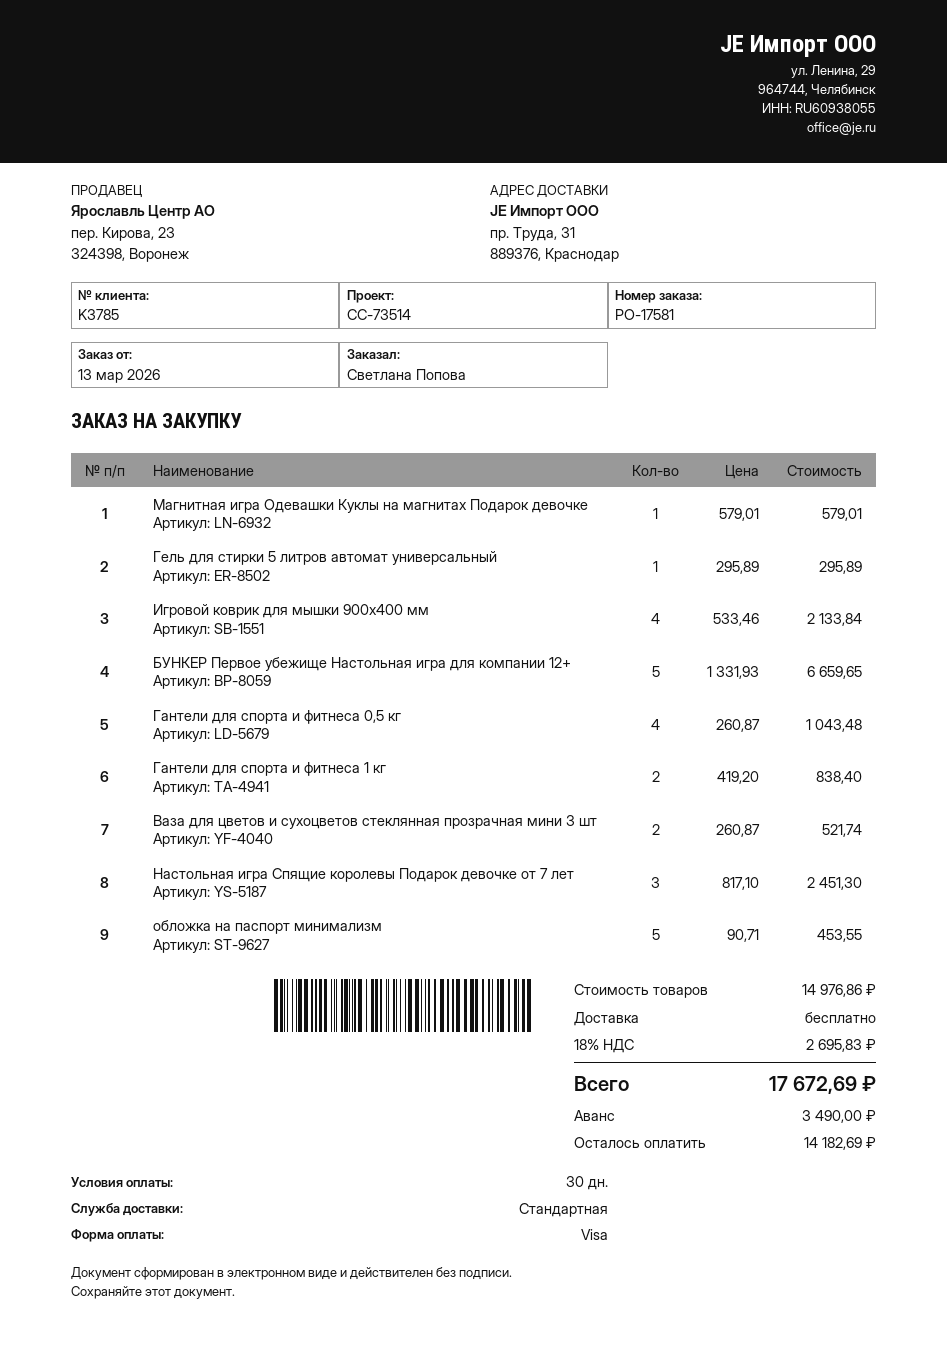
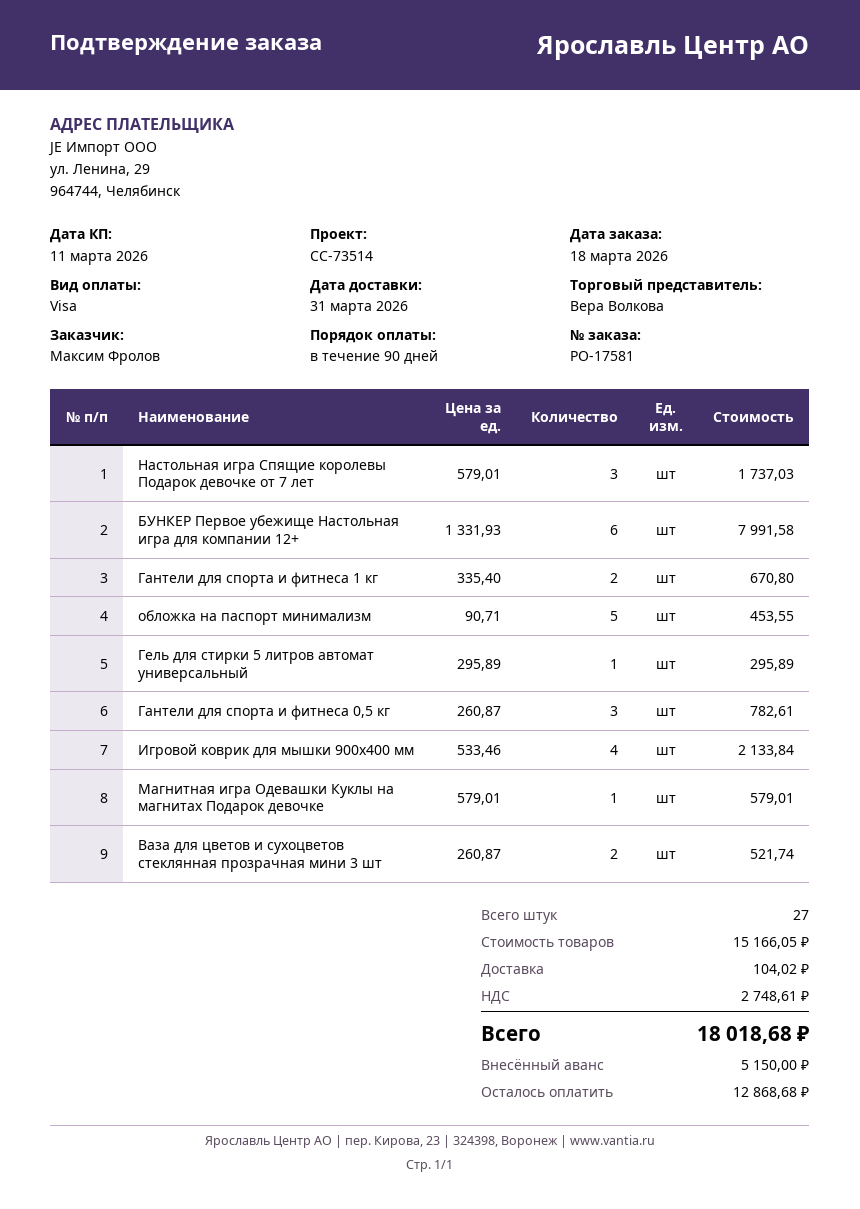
order date: 2026-03-13 -> 2026-03-18
payment terms: 30 days -> 90 days
ordered by: Светлана Попова -> Максим Фролов
БУНКЕР Первое убежище Настольная игра для компании 12+: 5 x 1331.93 = 6659.65 -> 6 x 1331.93 = 7991.58
Гантели для спорта и фитнеса 0,5 кг: 4 x 260.87 = 1043.48 -> 3 x 260.87 = 782.61
Гантели для спорта и фитнеса 1 кг: 2 x 419.20 = 838.40 -> 2 x 335.40 = 670.80
Настольная игра Спящие королевы Подарок девочке от 7 лет: 3 x 817.10 = 2451.30 -> 3 x 579.01 = 1737.03
subtotal: 14976.86 -> 15166.05
shipping: 0.00 -> 104.02
tax: 2695.83 -> 2748.61
total: 17672.69 -> 18018.68
deposit: 3490.00 -> 5150.00
balance: 14182.69 -> 12868.68

